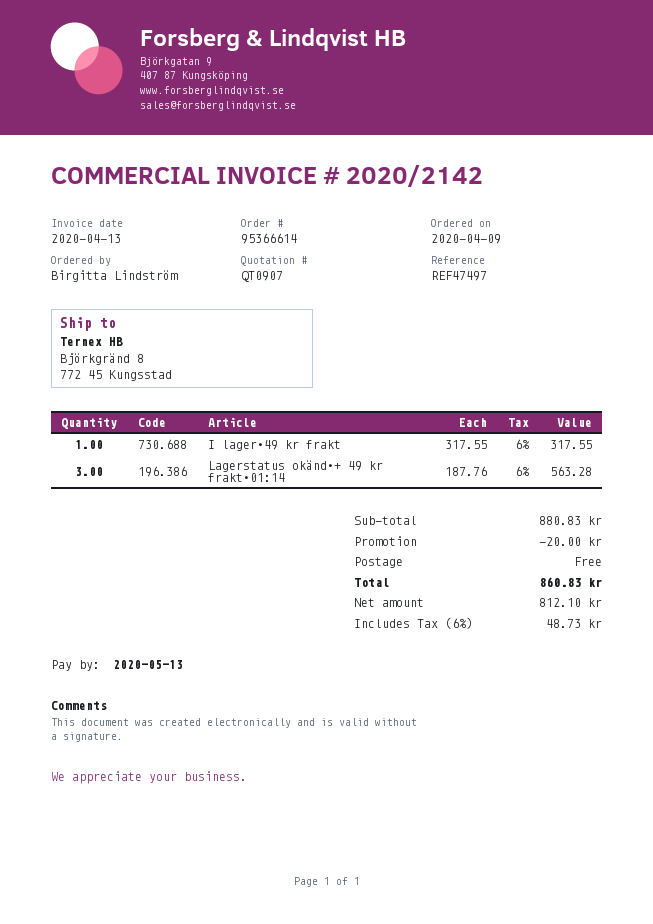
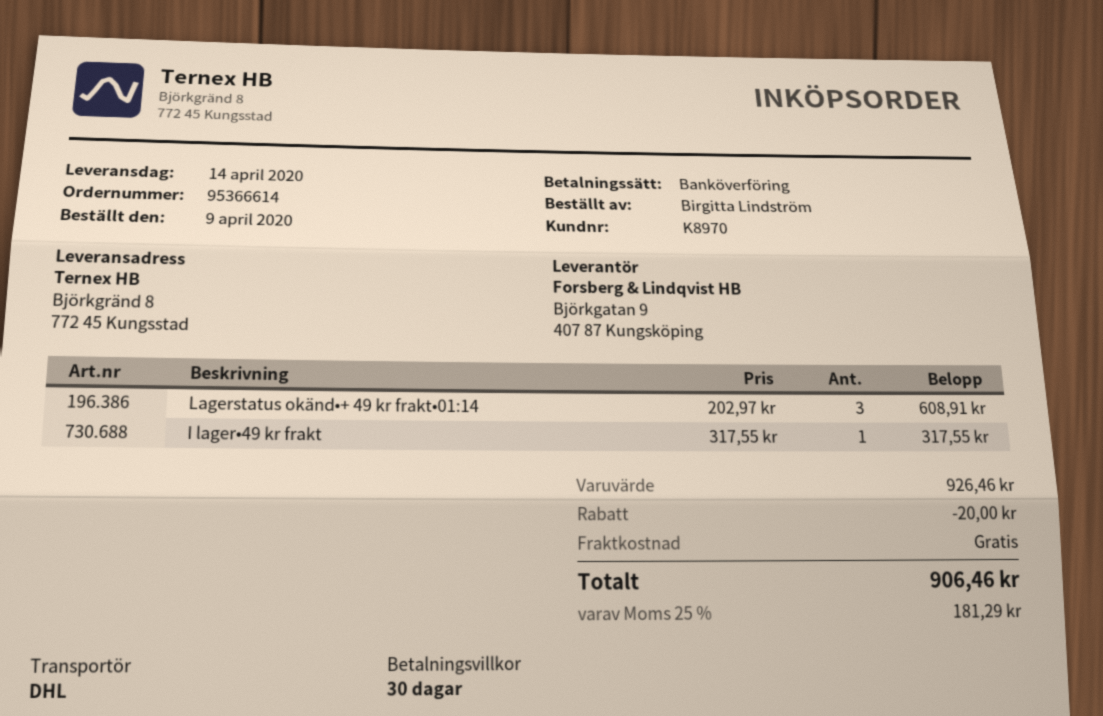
Lagerstatus okänd•+ 49 kr frakt•01:14: 3 x 187.76 = 563.28 -> 3 x 202.97 = 608.91
subtotal: 880.83 -> 926.46
tax: 6% = 48.73 -> 25% = 181.29
total: 860.83 -> 906.46

